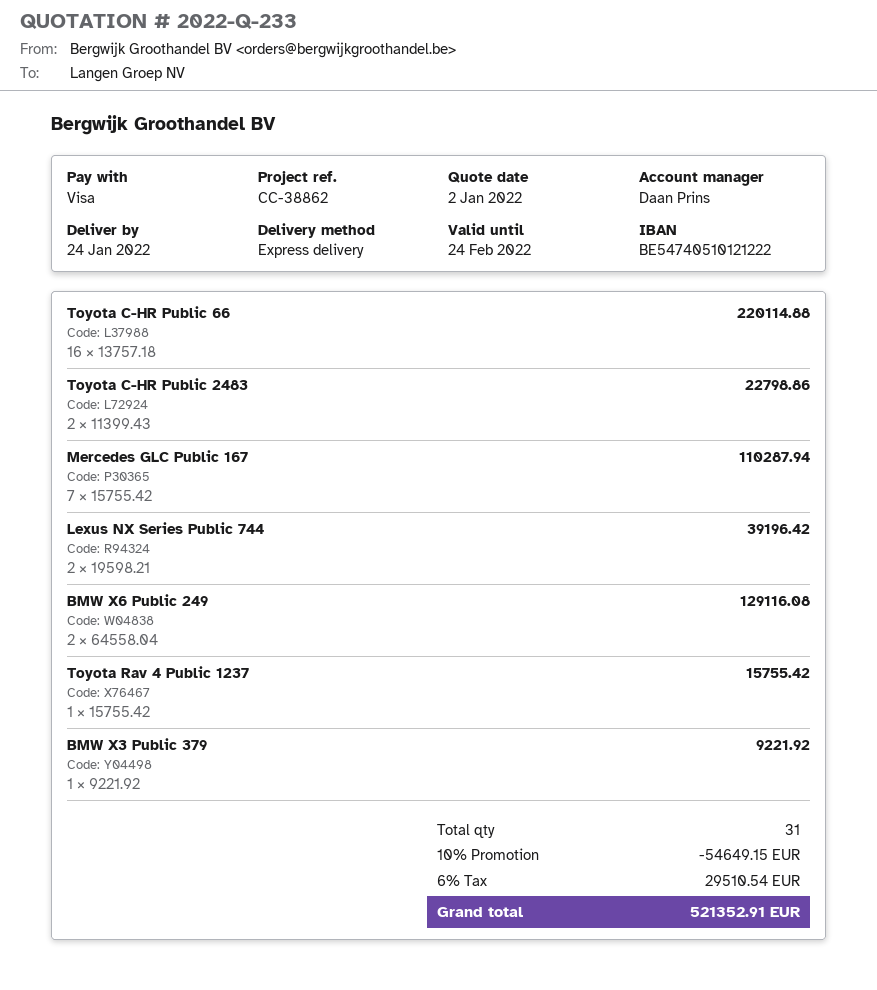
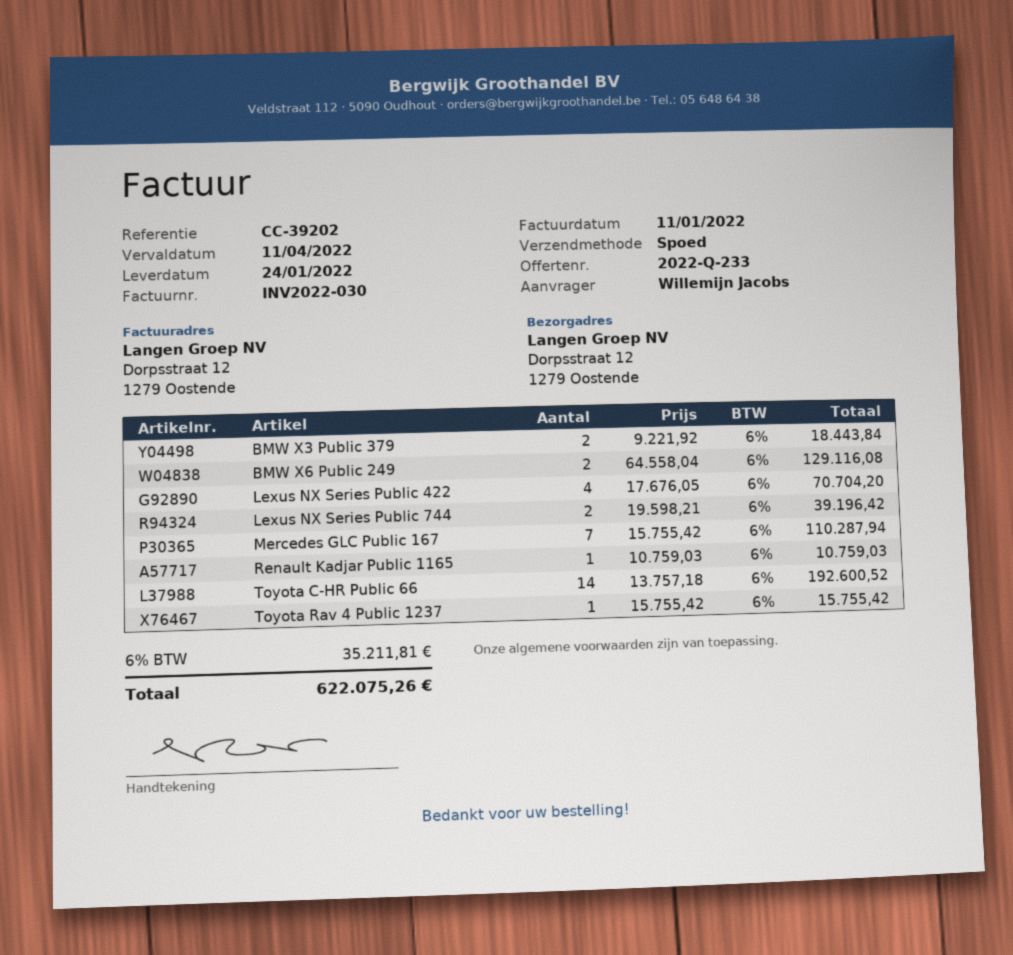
reference: CC-38862 -> CC-39202
Toyota C-HR Public 66: 16 x 13757.18 = 220114.88 -> 14 x 13757.18 = 192600.52
Toyota C-HR Public 2483: 2 x 11399.43 = 22798.86 -> none
BMW X3 Public 379: 1 x 9221.92 = 9221.92 -> 2 x 9221.92 = 18443.84
Lexus NX Series Public 422: none -> 4 x 17676.05 = 70704.20
Renault Kadjar Public 1165: none -> 1 x 10759.03 = 10759.03
discount: 10% = 54649.15 -> none
tax: 6% = 29510.54 -> 6% = 35211.81
total: 521352.91 -> 622075.26

